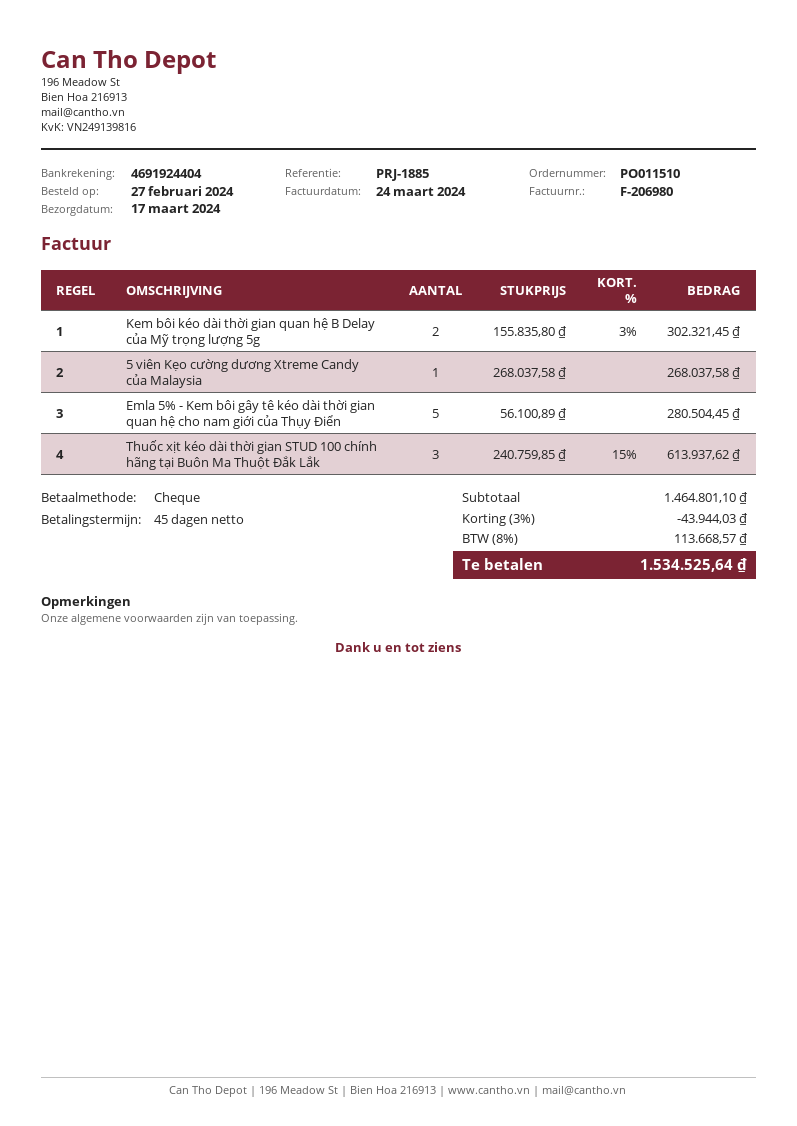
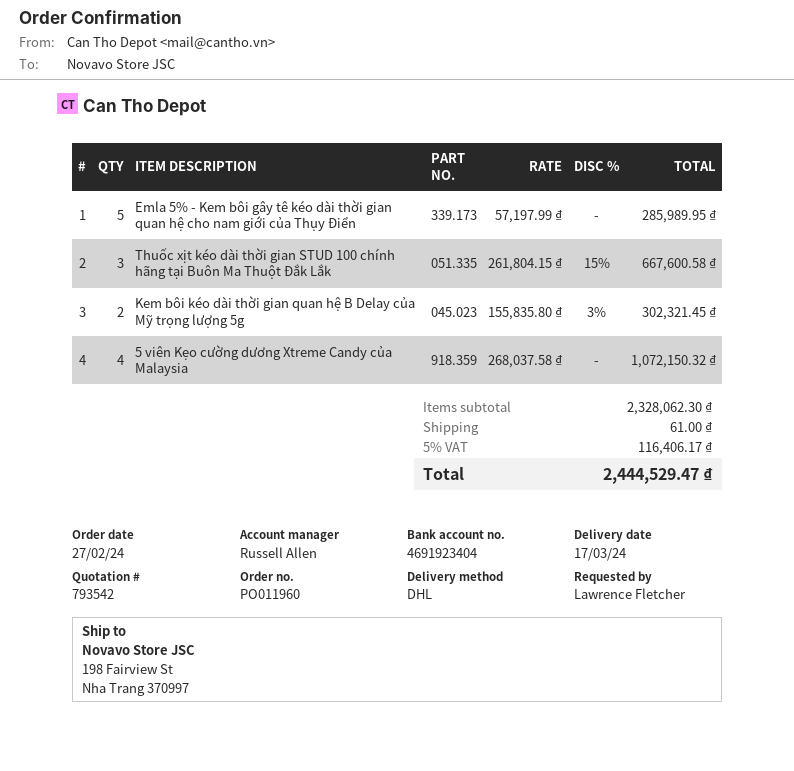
order number: PO011510 -> PO011960
bank account: 4691924404 -> 4691923404
5 viên Kẹo cường dương Xtreme Candy của Malaysia: 1 x 268037.58 = 268037.58 -> 4 x 268037.58 = 1072150.32
Emla 5% - Kem bôi gây tê kéo dài thời gian quan hệ cho nam giới của Thụy Điển: 5 x 56100.89 = 280504.45 -> 5 x 57197.99 = 285989.95
Thuốc xịt kéo dài thời gian STUD 100 chính hãng tại Buôn Ma Thuột Đắk Lắk: 3 x 240759.85 - 15% = 613937.62 -> 3 x 261804.15 - 15% = 667600.58
subtotal: 1464801.10 -> 2328062.30
discount: 3% = 43944.03 -> none
shipping: none -> 61.00
tax: 8% = 113668.57 -> 5% = 116406.17
total: 1534525.64 -> 2444529.47

